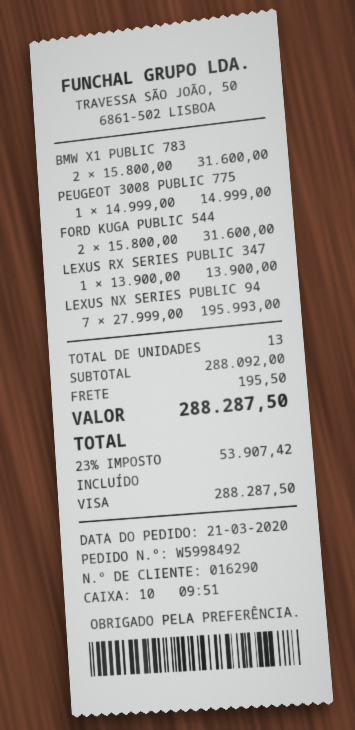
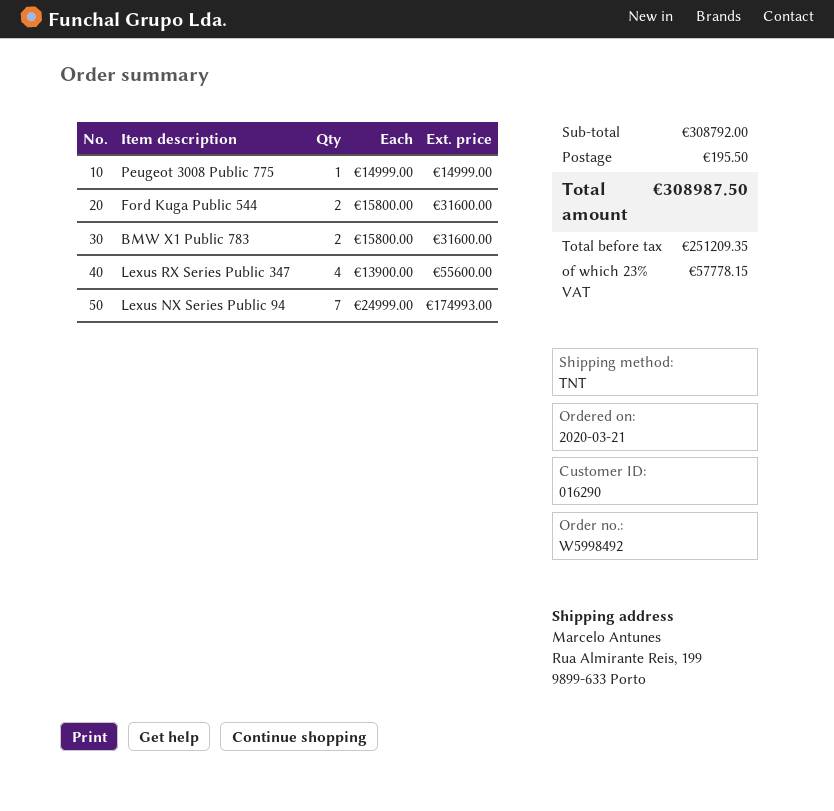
LEXUS RX SERIES PUBLIC 347: 1 x 13900.00 = 13900.00 -> 4 x 13900.00 = 55600.00
LEXUS NX SERIES PUBLIC 94: 7 x 27999.00 = 195993.00 -> 7 x 24999.00 = 174993.00
subtotal: 288092.00 -> 308792.00
tax: 23% = 53907.42 -> 23% = 57778.15
total: 288287.50 -> 308987.50

